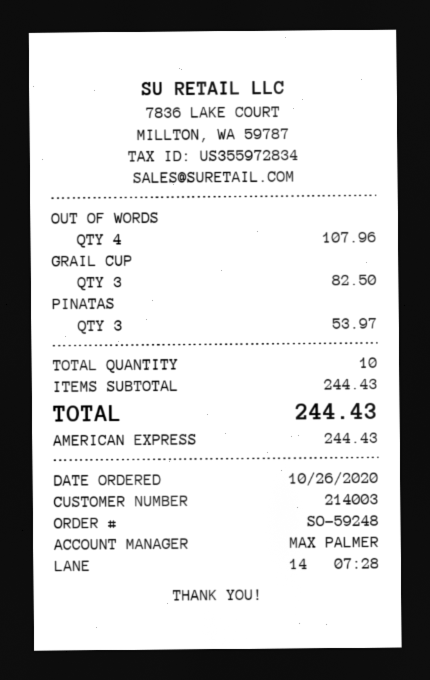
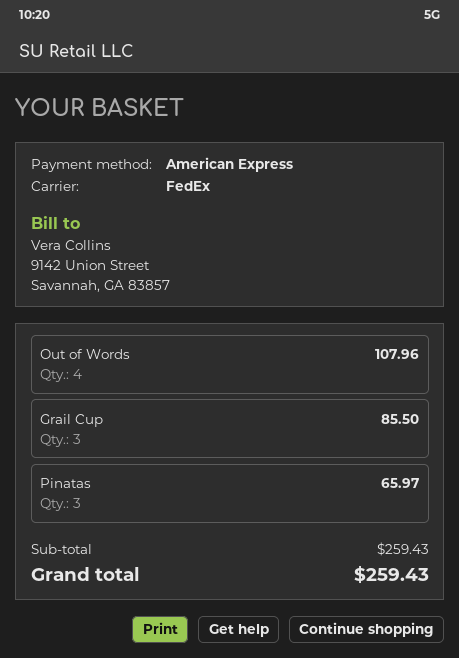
GRAIL CUP: 3 for 82.50 -> 3 for 85.50
PINATAS: 3 for 53.97 -> 3 for 65.97
subtotal: 244.43 -> 259.43
total: 244.43 -> 259.43

